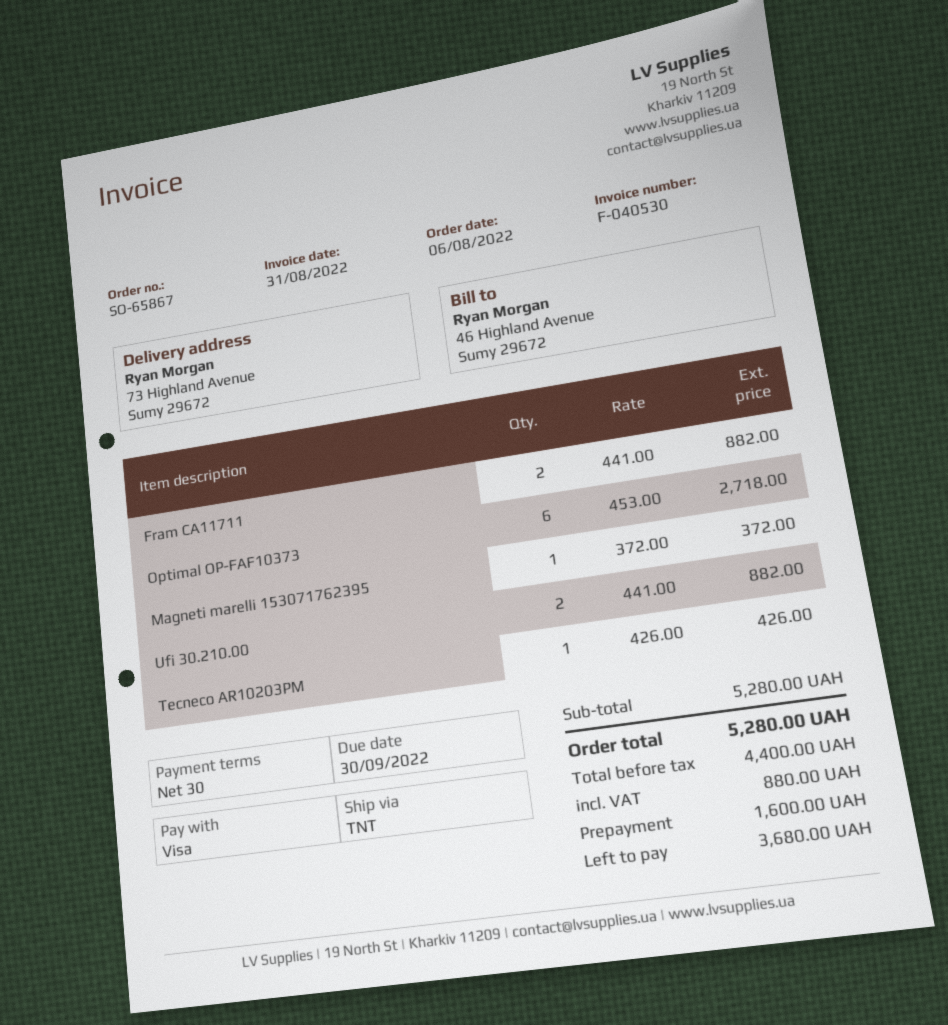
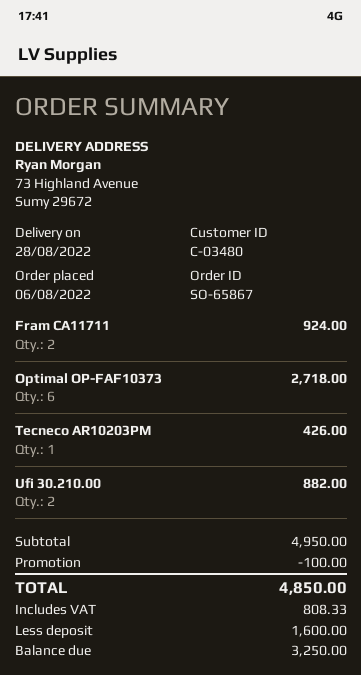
Fram CA11711: 2 for 882.00 -> 2 for 924.00
Magneti marelli 153071762395: 1 for 372.00 -> none
subtotal: 5280.00 -> 4950.00
discount: none -> 100.00
tax: 880.00 -> 808.33
total: 5280.00 -> 4850.00
balance: 3680.00 -> 3250.00

